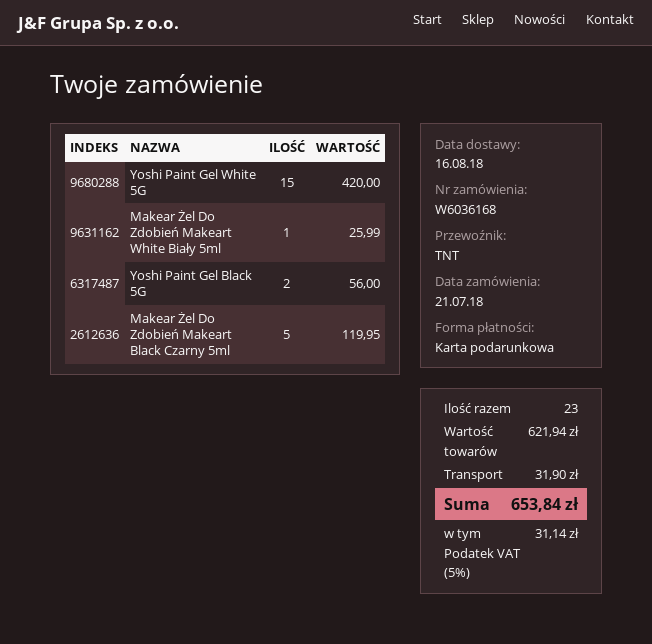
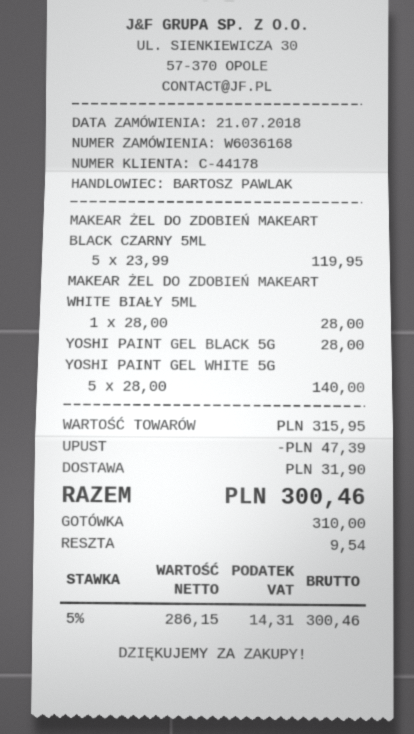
payment method: gift card -> cash
Yoshi Paint Gel White 5G: 15 for 420.00 -> 5 for 140.00
Makear Żel Do Zdobień Makeart White Biały 5ml: 1 for 25.99 -> 1 for 28.00
Yoshi Paint Gel Black 5G: 2 for 56.00 -> 1 for 28.00
subtotal: 621.94 -> 315.95
discount: none -> 47.39
tax: 5% = 31.14 -> 5% = 14.31
total: 653.84 -> 300.46

